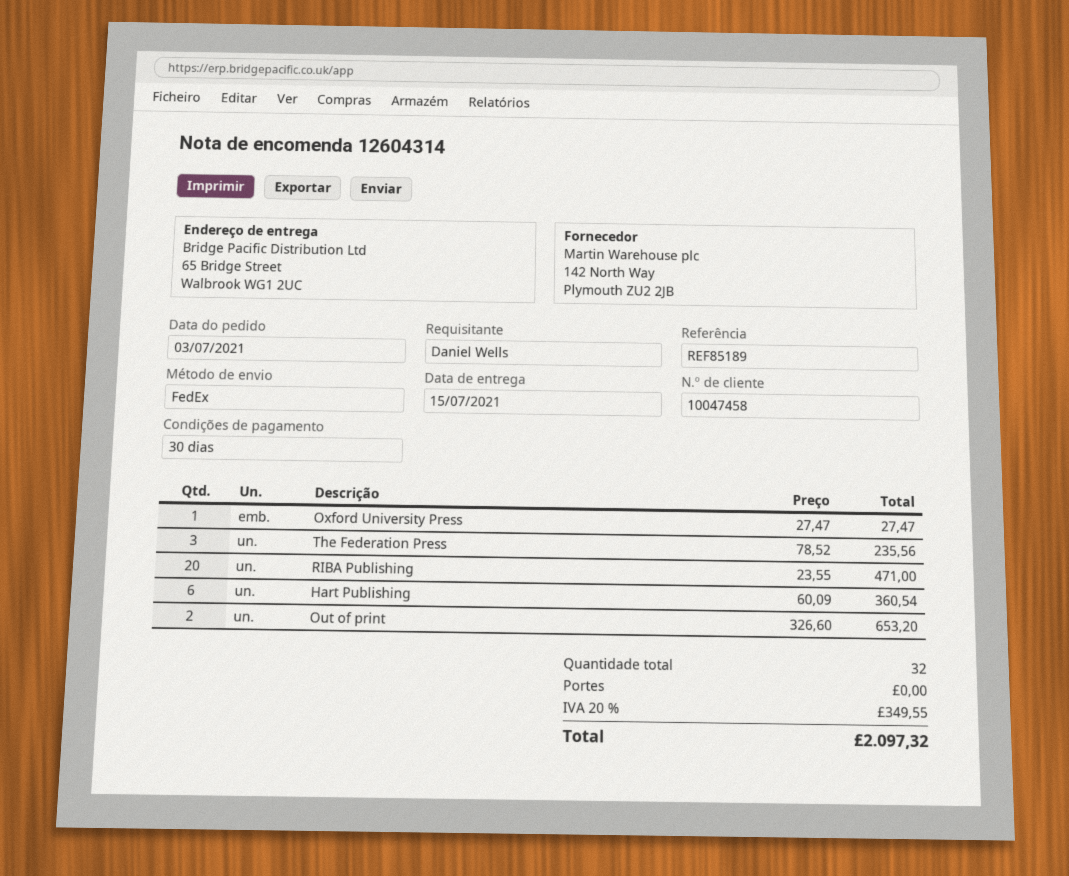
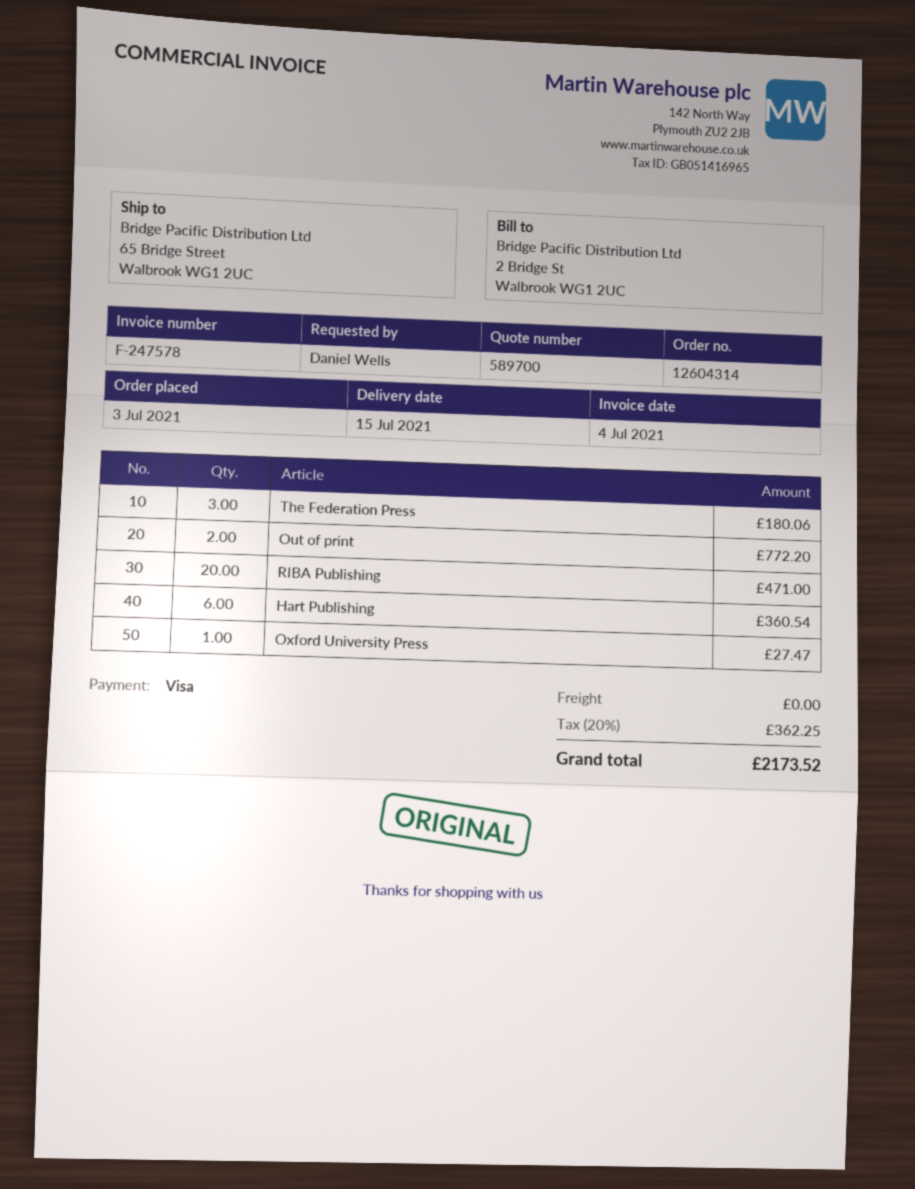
The Federation Press: 3 for 235.56 -> 3 for 180.06
Out of print: 2 for 653.20 -> 2 for 772.20
tax: 20% = 349.55 -> 20% = 362.25
total: 2097.32 -> 2173.52

